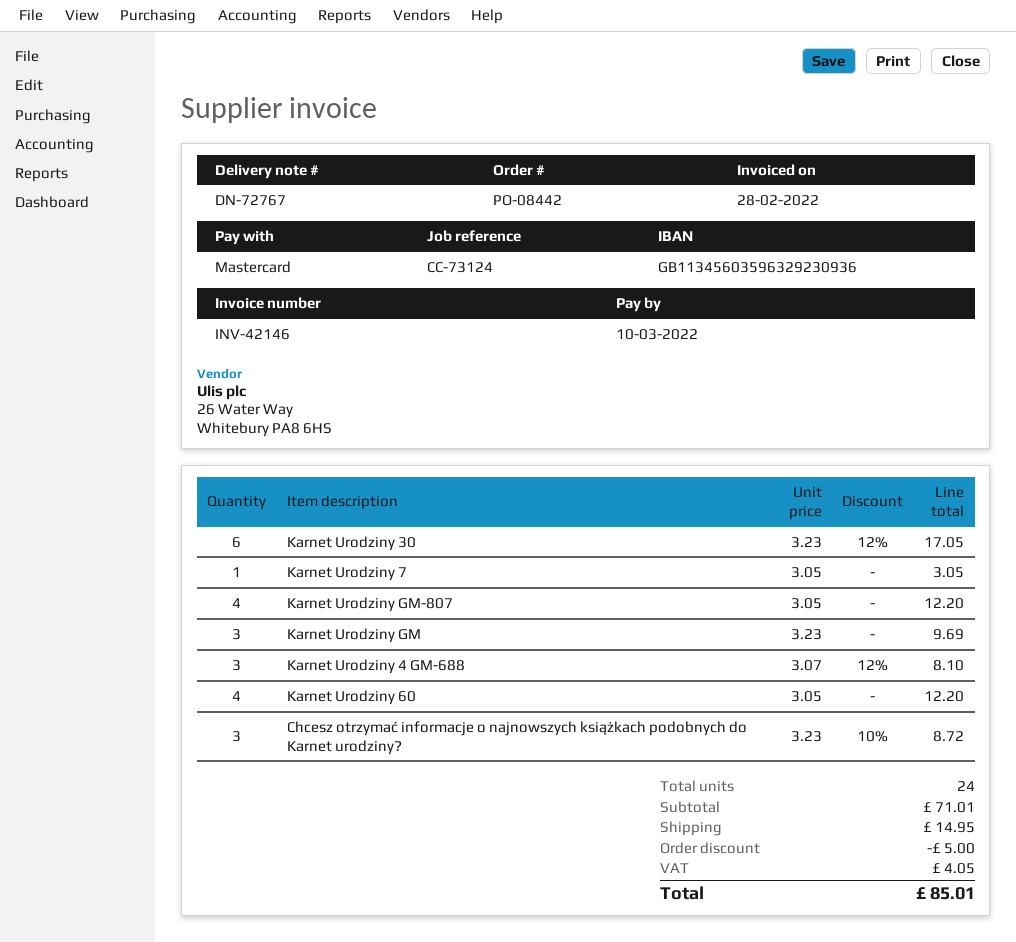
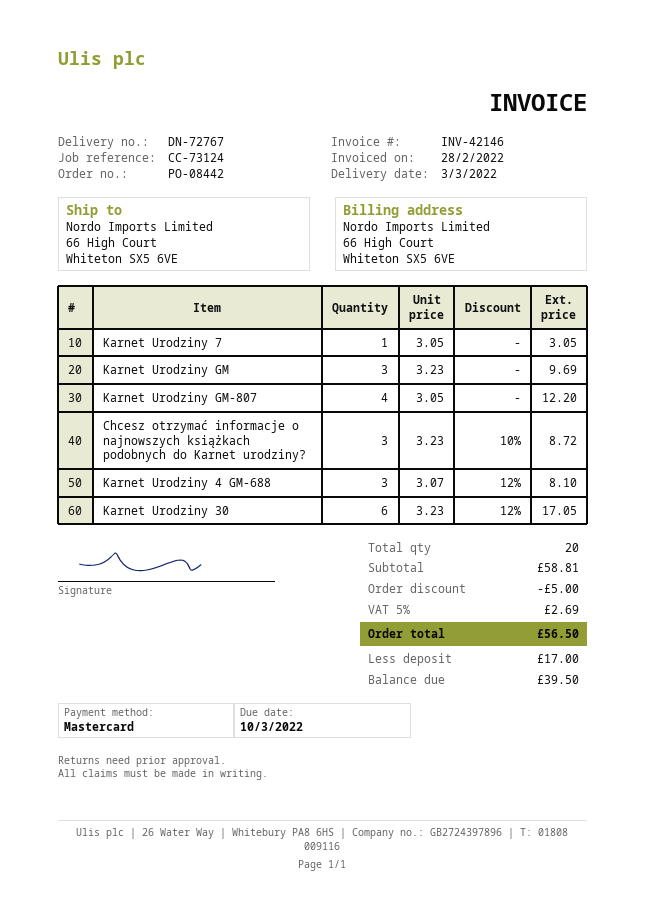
Karnet Urodziny 60: 4 x 3.05 = 12.20 -> none
total quantity: 24 -> 20
subtotal: 71.01 -> 58.81
shipping: 14.95 -> none
tax: 4.05 -> 2.69
total: 85.01 -> 56.50

